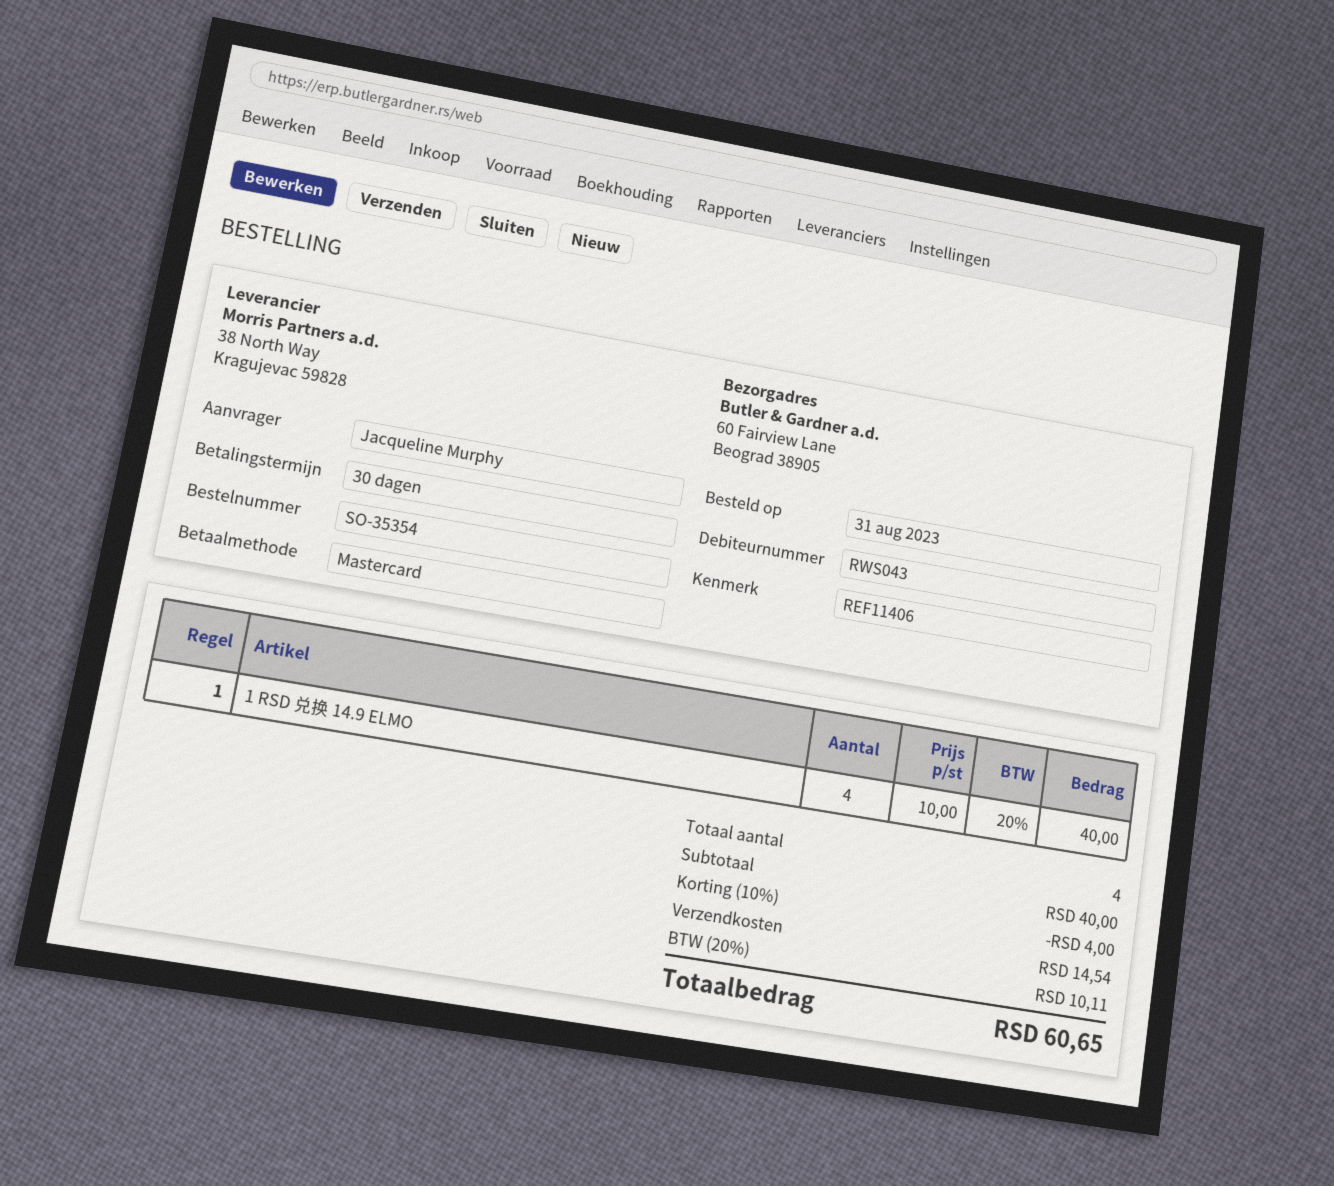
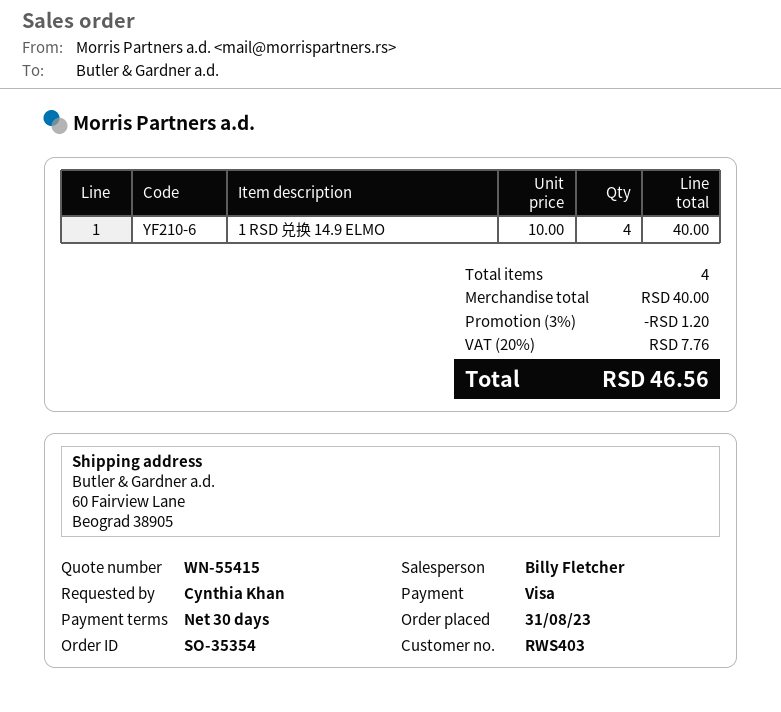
customer number: RWS043 -> RWS403
ordered by: Jacqueline Murphy -> Cynthia Khan
payment method: Mastercard -> Visa
discount: 10% = 4.00 -> 3% = 1.20
shipping: 14.54 -> none
tax: 20% = 10.11 -> 20% = 7.76
total: 60.65 -> 46.56

